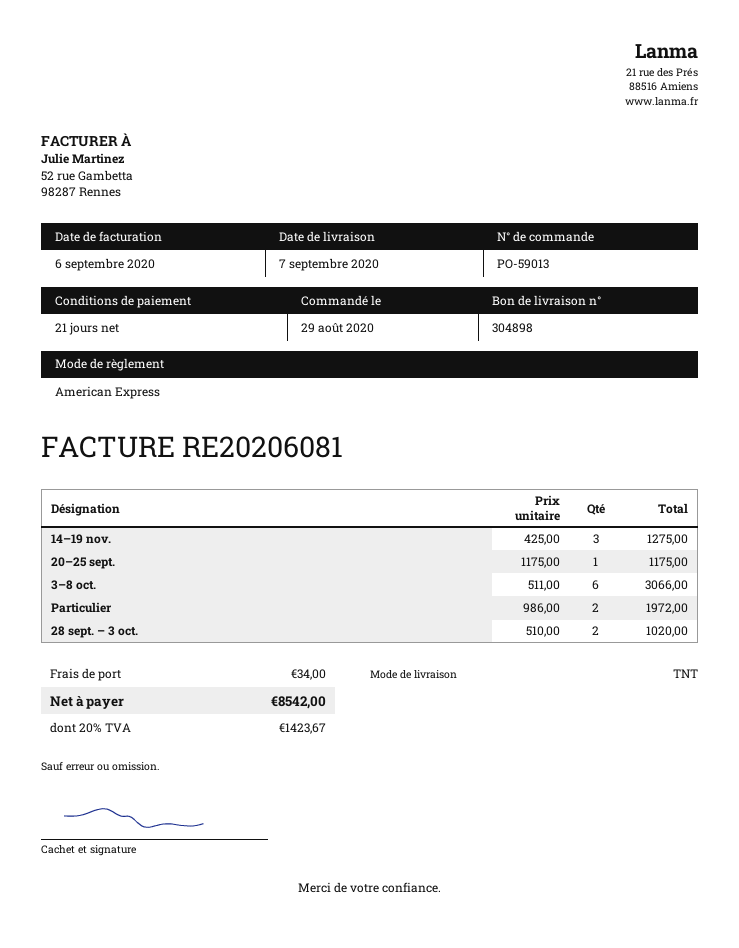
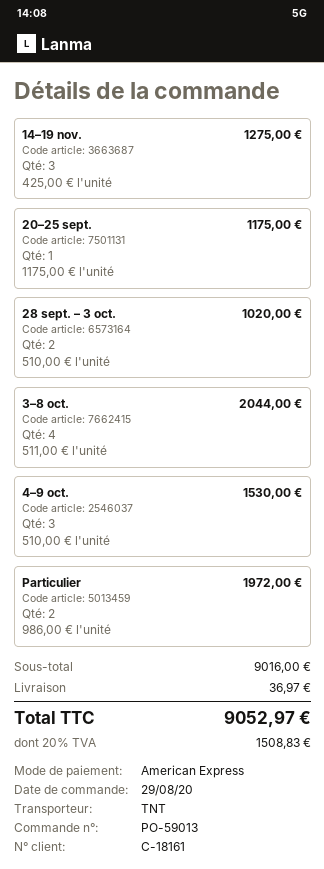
3–8 oct.: 6 x 511.00 = 3066.00 -> 4 x 511.00 = 2044.00
4–9 oct.: none -> 3 x 510.00 = 1530.00
shipping: 34.00 -> 36.97
tax: 20% = 1423.67 -> 20% = 1508.83
total: 8542.00 -> 9052.97

